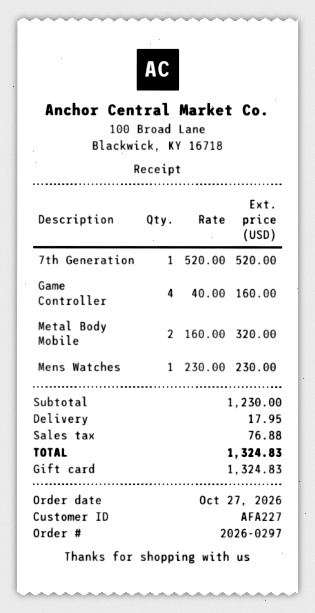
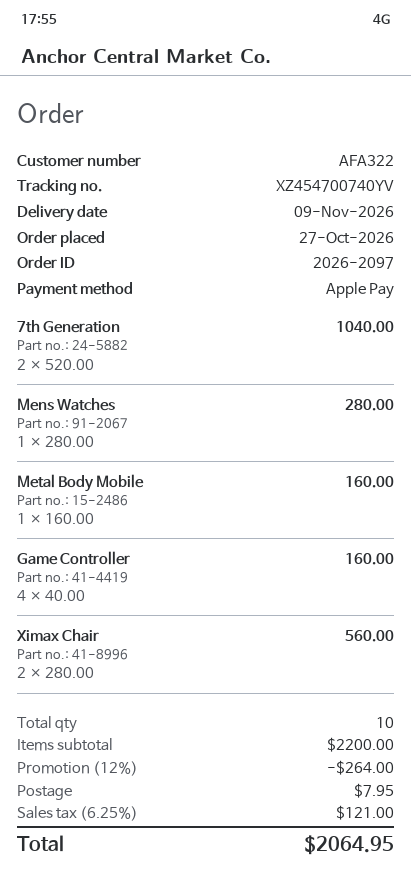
order number: 2026-0297 -> 2026-2097
customer number: AFA227 -> AFA322
payment method: gift card -> Apple Pay
7th Generation: 1 x 520.00 = 520.00 -> 2 x 520.00 = 1040.00
Metal Body Mobile: 2 x 160.00 = 320.00 -> 1 x 160.00 = 160.00
Mens Watches: 1 x 230.00 = 230.00 -> 1 x 280.00 = 280.00
Ximax Chair: none -> 2 x 280.00 = 560.00
subtotal: 1230.00 -> 2200.00
discount: none -> 12% = 264.00
shipping: 17.95 -> 7.95
tax: 76.88 -> 121.00
total: 1324.83 -> 2064.95

